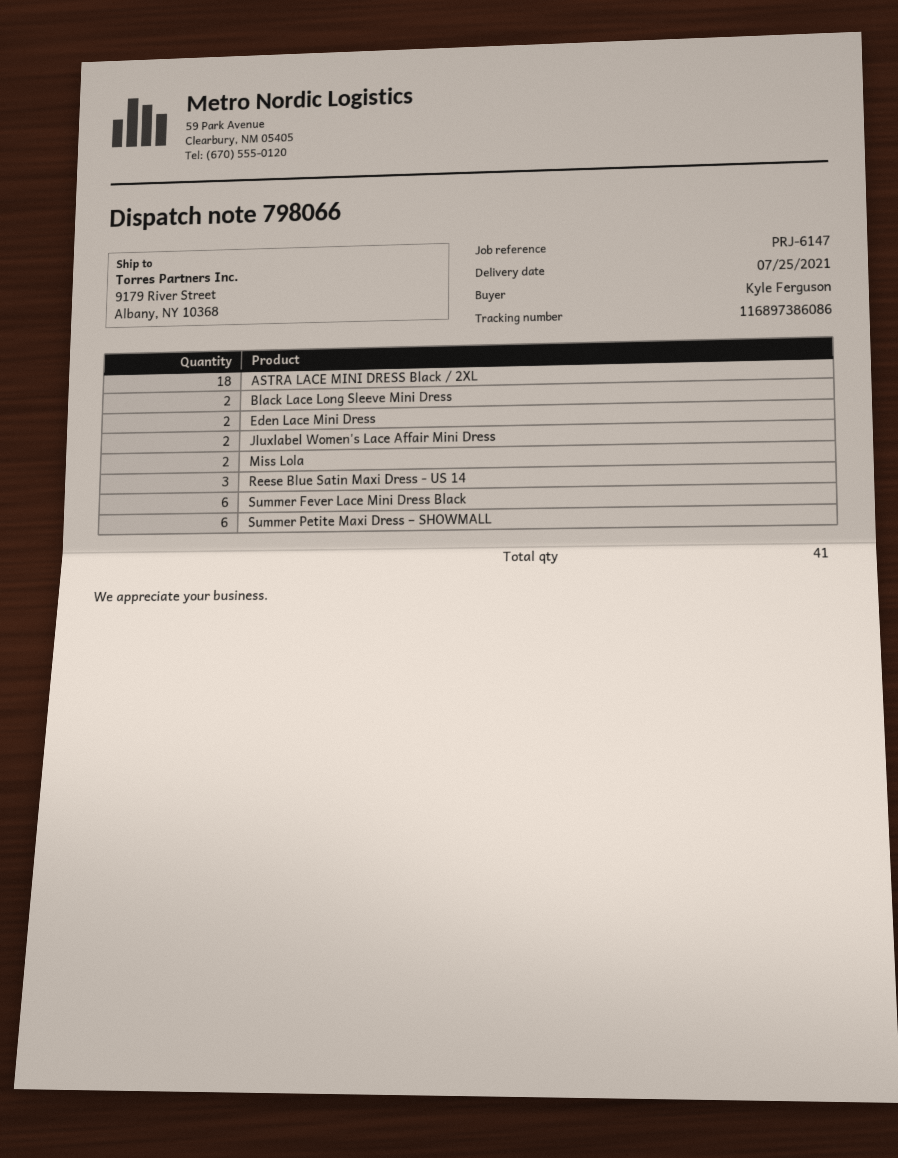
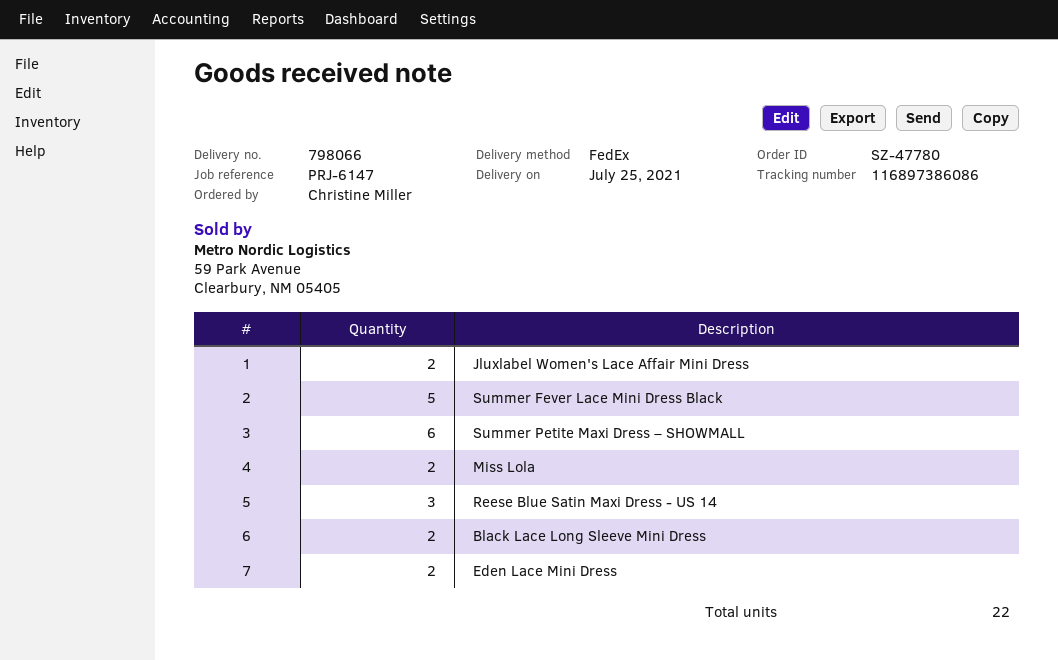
ordered by: Kyle Ferguson -> Christine Miller
ASTRA LACE MINI DRESS Black / 2XL: 18 -> none
Summer Fever Lace Mini Dress Black: 6 -> 5
total quantity: 41 -> 22

